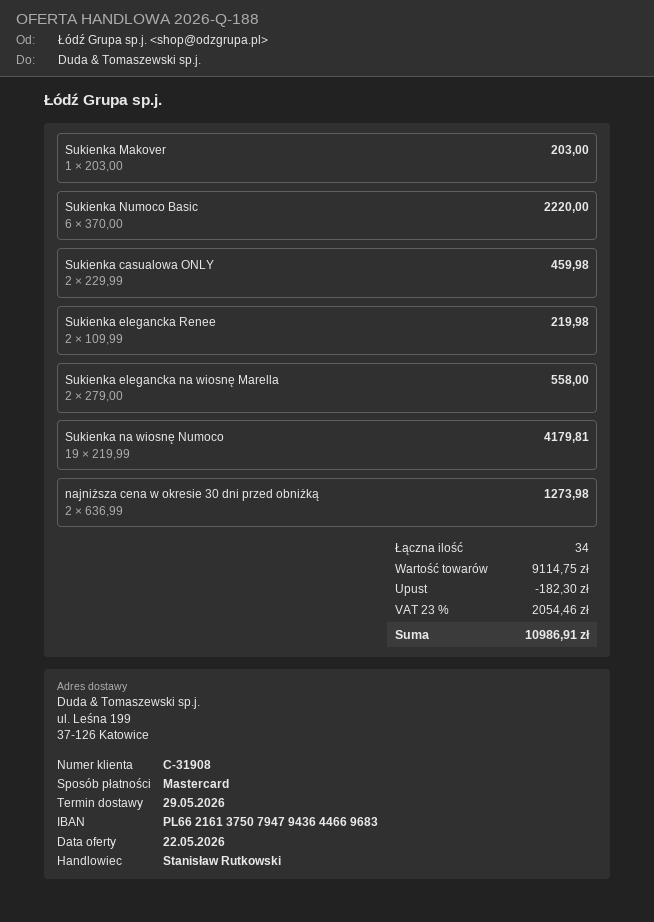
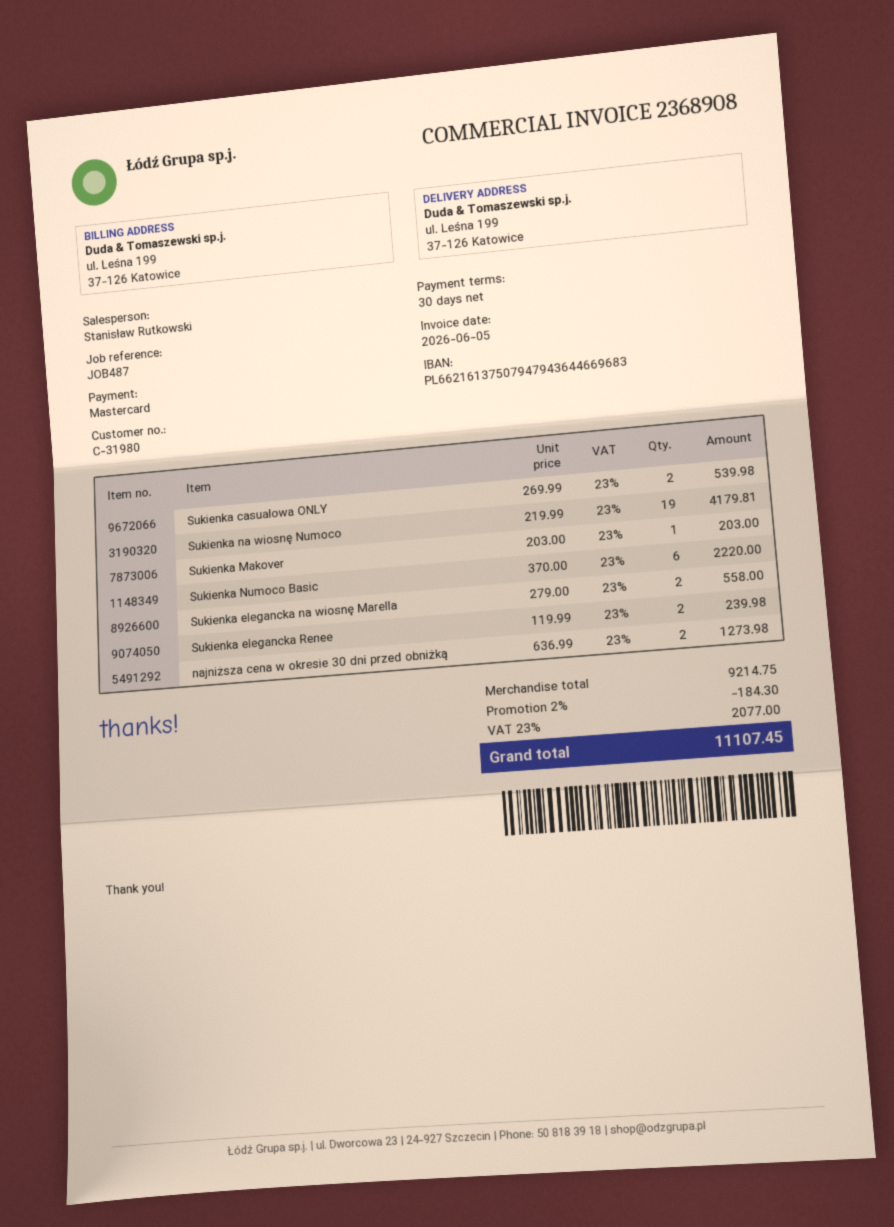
customer number: C-31908 -> C-31980
Sukienka casualowa ONLY: 2 x 229.99 = 459.98 -> 2 x 269.99 = 539.98
Sukienka elegancka Renee: 2 x 109.99 = 219.98 -> 2 x 119.99 = 239.98
subtotal: 9114.75 -> 9214.75
discount: 182.30 -> 184.30
tax: 23% = 2054.46 -> 23% = 2077.00
total: 10986.91 -> 11107.45

